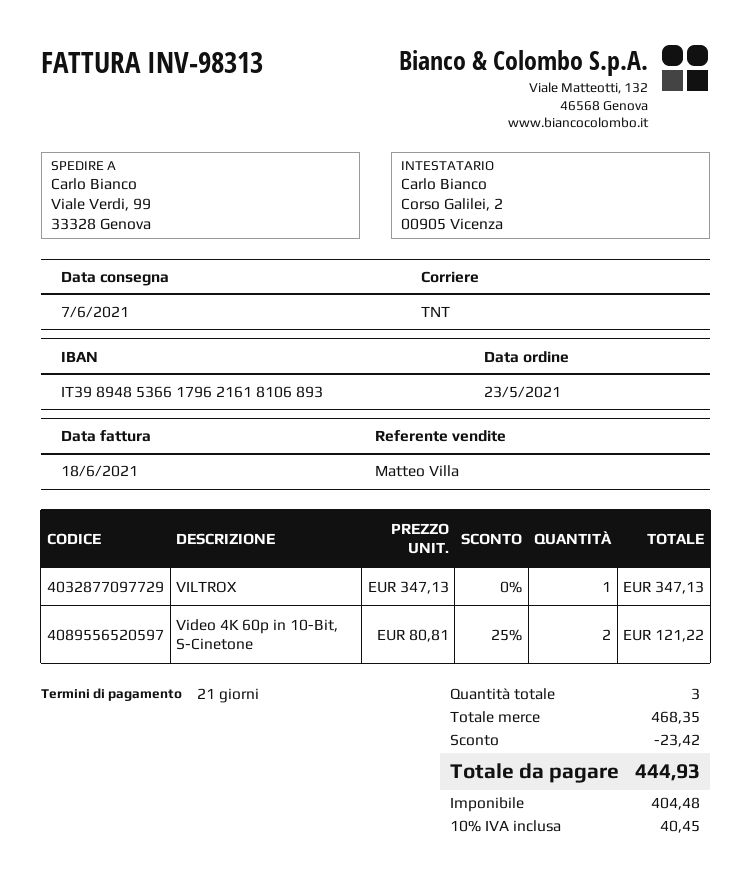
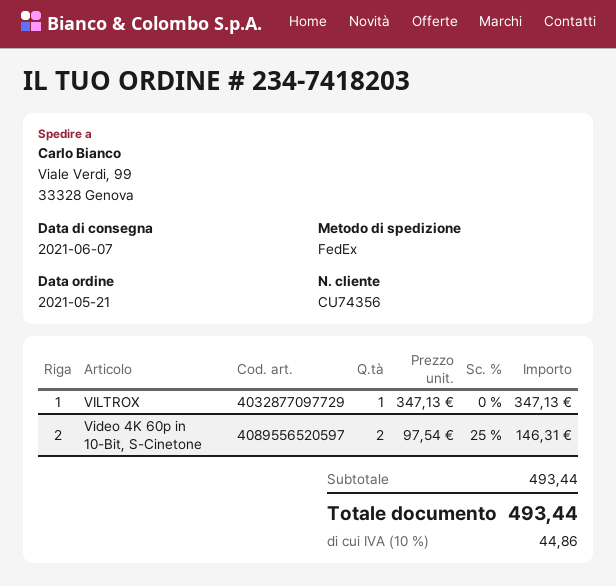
order date: 2021-05-23 -> 2021-05-21
shipping method: TNT -> FedEx
Video 4K 60p in 10-Bit, S-Cinetone: 2 x 80.81 - 25% = 121.22 -> 2 x 97.54 - 25% = 146.31
subtotal: 468.35 -> 493.44
discount: 23.42 -> none
tax: 10% = 40.45 -> 10% = 44.86
total: 444.93 -> 493.44

